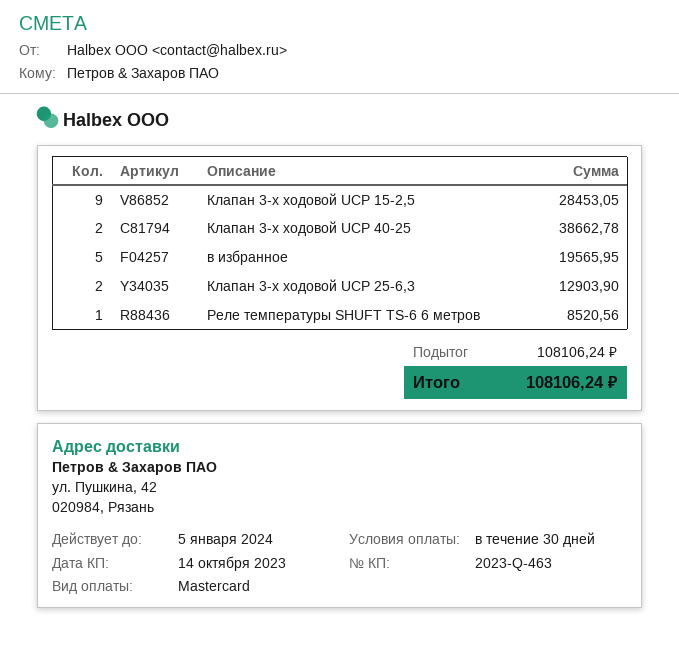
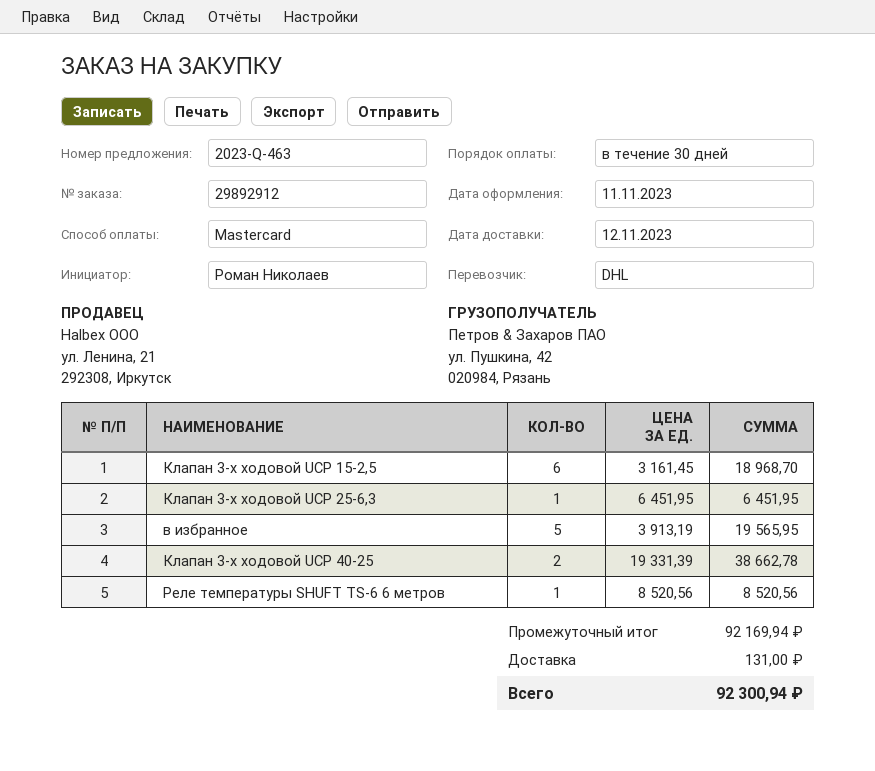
Клапан 3-х ходовой UCP 15-2,5: 9 for 28453.05 -> 6 for 18968.70
Клапан 3-х ходовой UCP 25-6,3: 2 for 12903.90 -> 1 for 6451.95
subtotal: 108106.24 -> 92169.94
shipping: none -> 131.00
total: 108106.24 -> 92300.94

